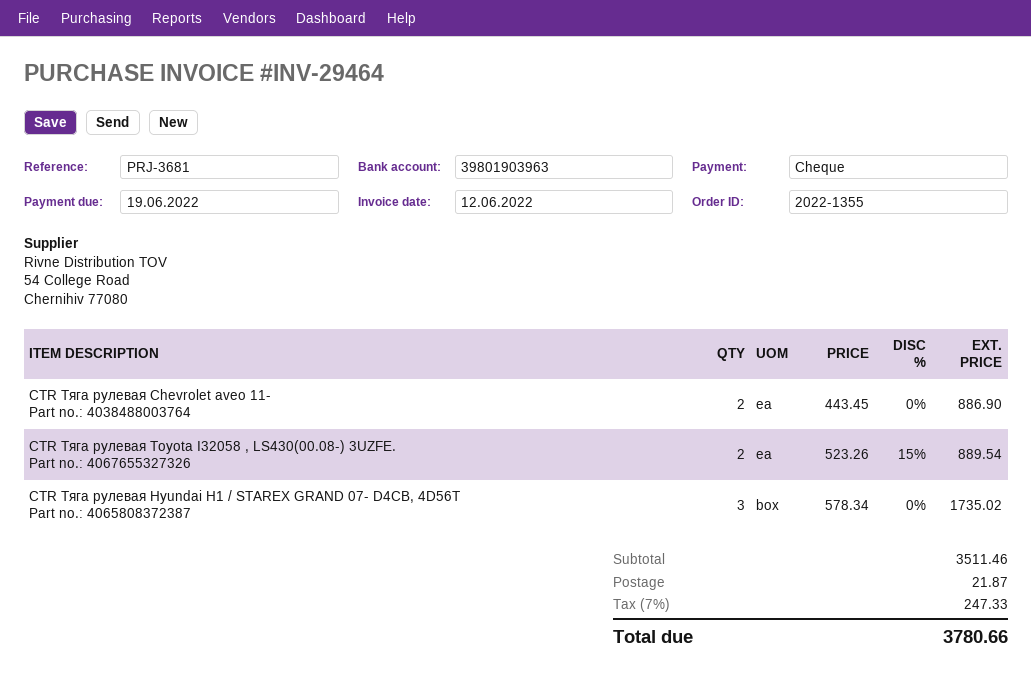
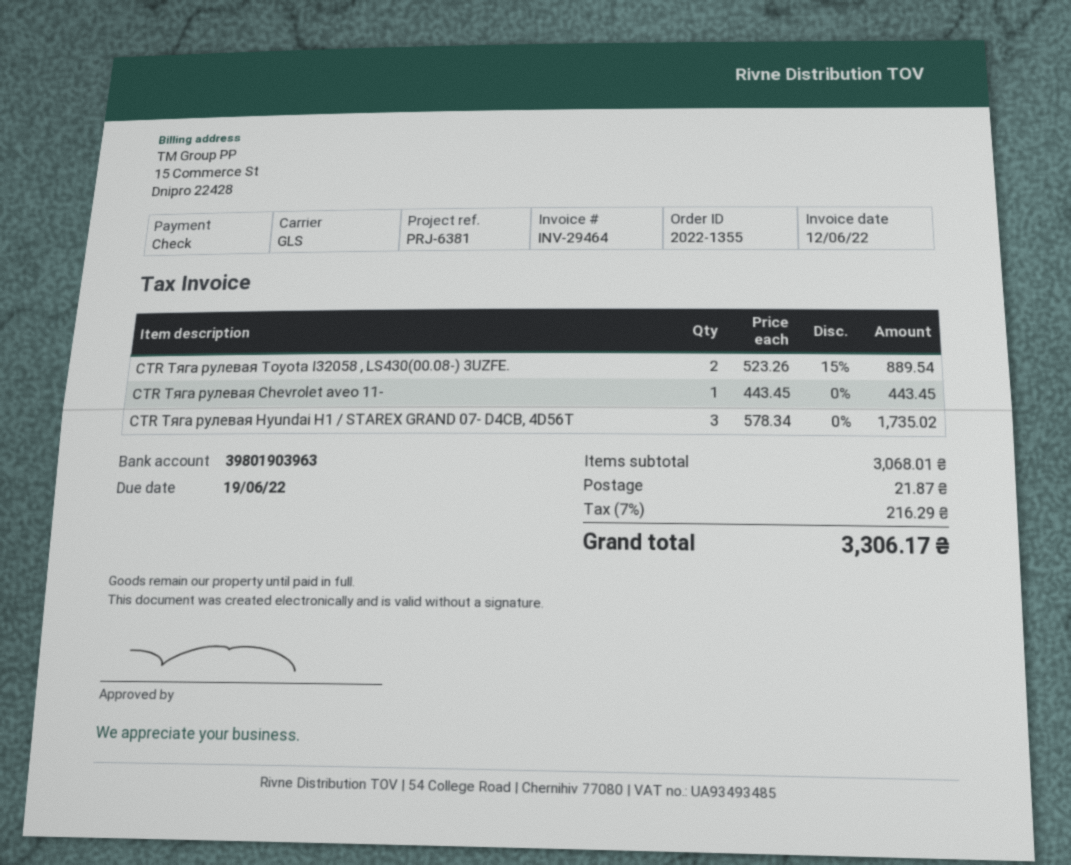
reference: PRJ-3681 -> PRJ-6381
CTR Тяга рулевая Chevrolet aveo 11-: 2 x 443.45 = 886.90 -> 1 x 443.45 = 443.45
subtotal: 3511.46 -> 3068.01
tax: 7% = 247.33 -> 7% = 216.29
total: 3780.66 -> 3306.17

